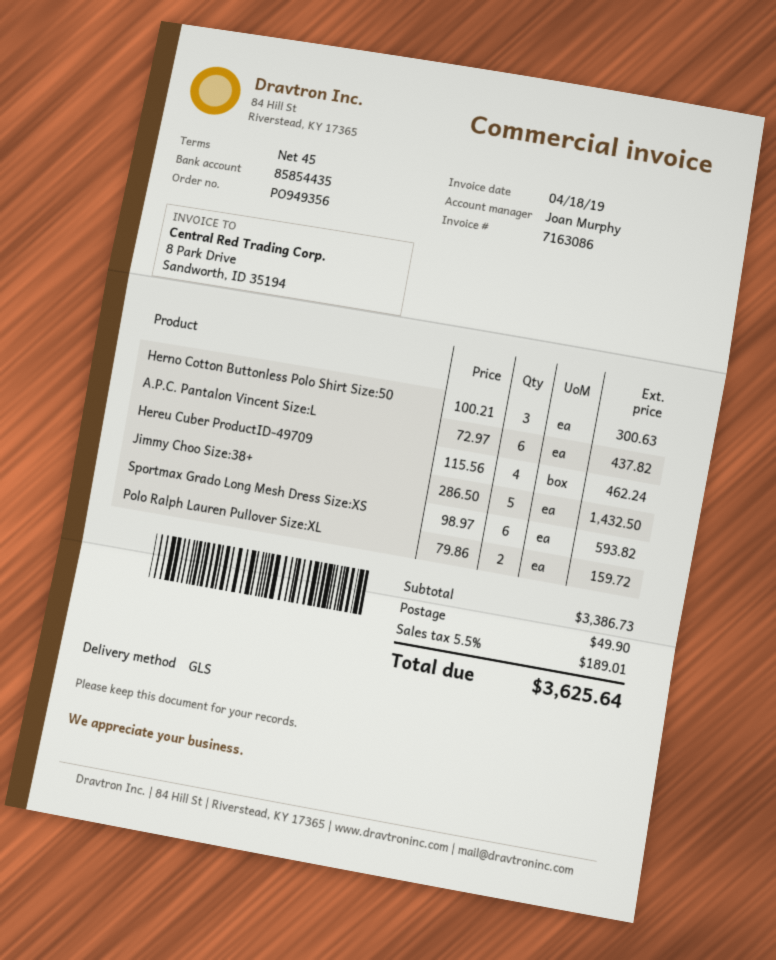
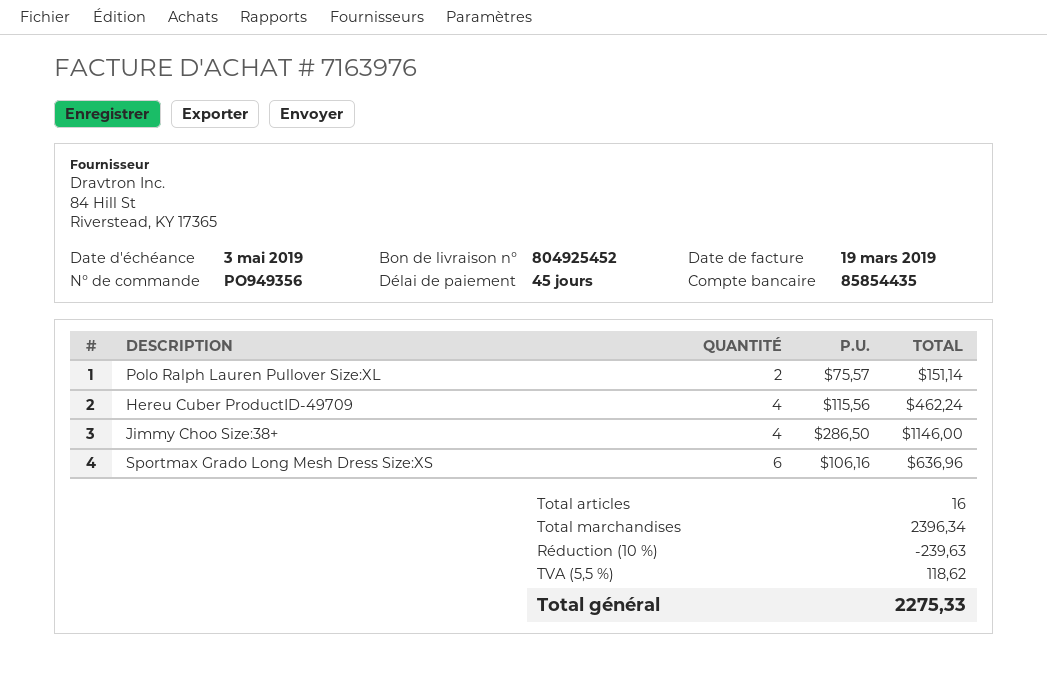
invoice number: 7163086 -> 7163976
invoice date: 2019-04-18 -> 2019-03-19
Herno Cotton Buttonless Polo Shirt Size:50: 3 x 100.21 = 300.63 -> none
A.P.C. Pantalon Vincent Size:L: 6 x 72.97 = 437.82 -> none
Jimmy Choo Size:38+: 5 x 286.50 = 1432.50 -> 4 x 286.50 = 1146.00
Sportmax Grado Long Mesh Dress Size:XS: 6 x 98.97 = 593.82 -> 6 x 106.16 = 636.96
Polo Ralph Lauren Pullover Size:XL: 2 x 79.86 = 159.72 -> 2 x 75.57 = 151.14
subtotal: 3386.73 -> 2396.34
discount: none -> 10% = 239.63
shipping: 49.90 -> none
tax: 5.5% = 189.01 -> 5.5% = 118.62
total: 3625.64 -> 2275.33

